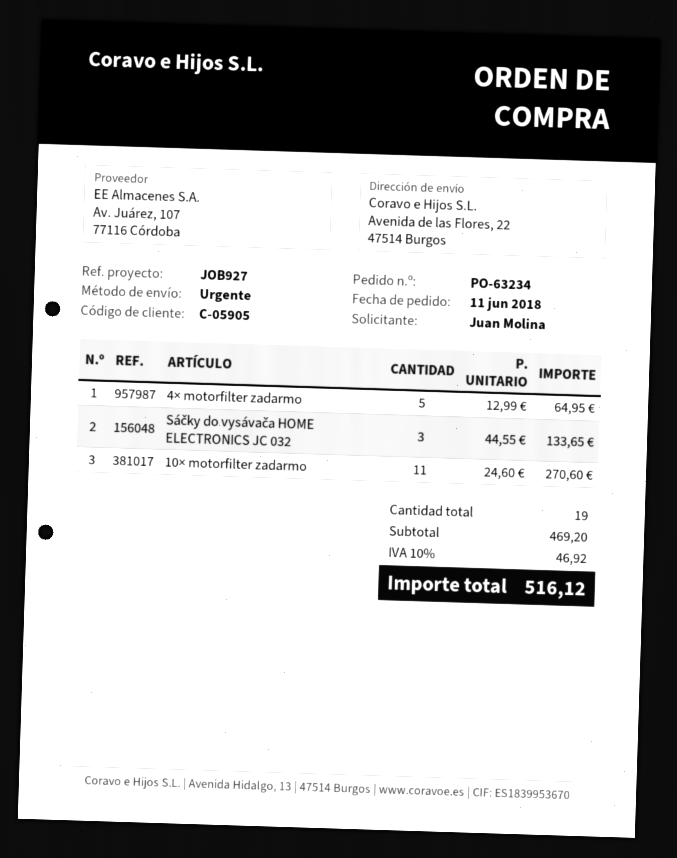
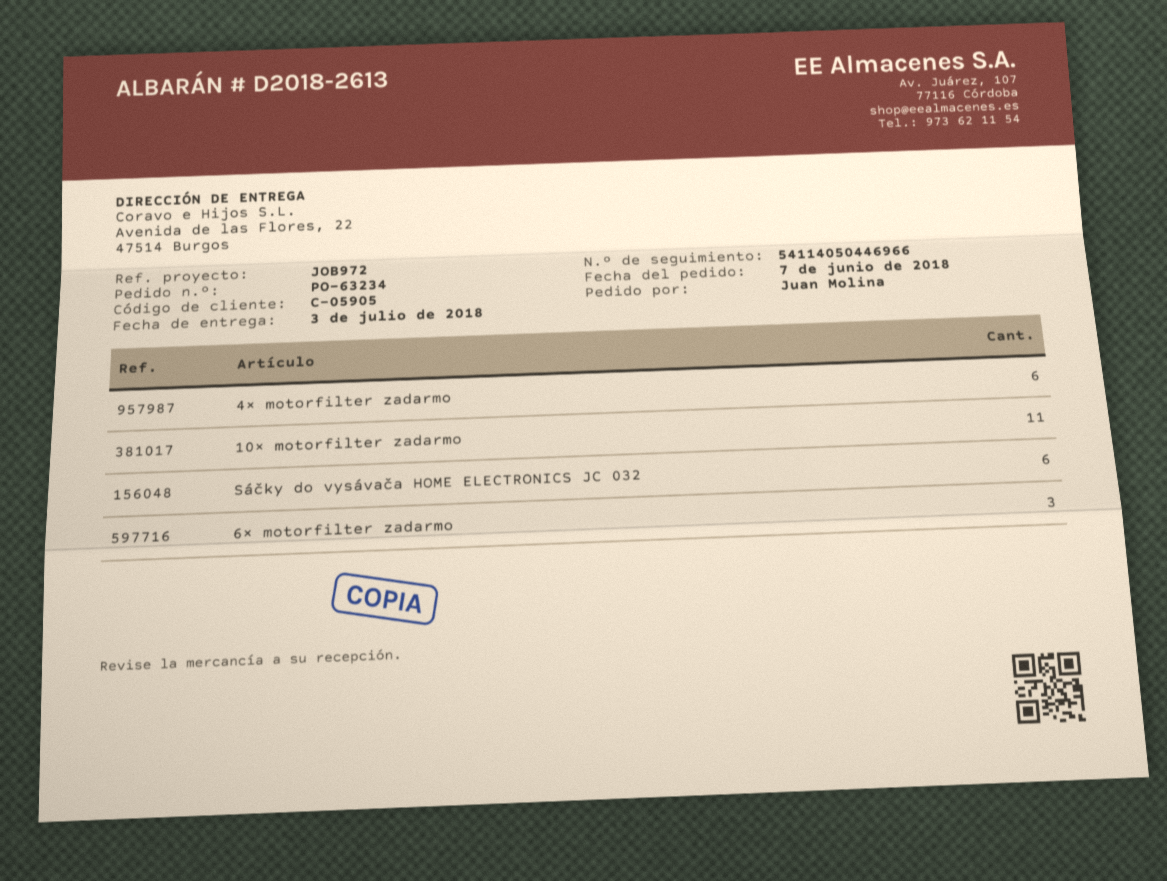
order date: 2018-06-11 -> 2018-06-07
reference: JOB927 -> JOB972
4× motorfilter zadarmo: 5 -> 6
Sáčky do vysávača HOME ELECTRONICS JC 032: 3 -> 6
6× motorfilter zadarmo: none -> 3

